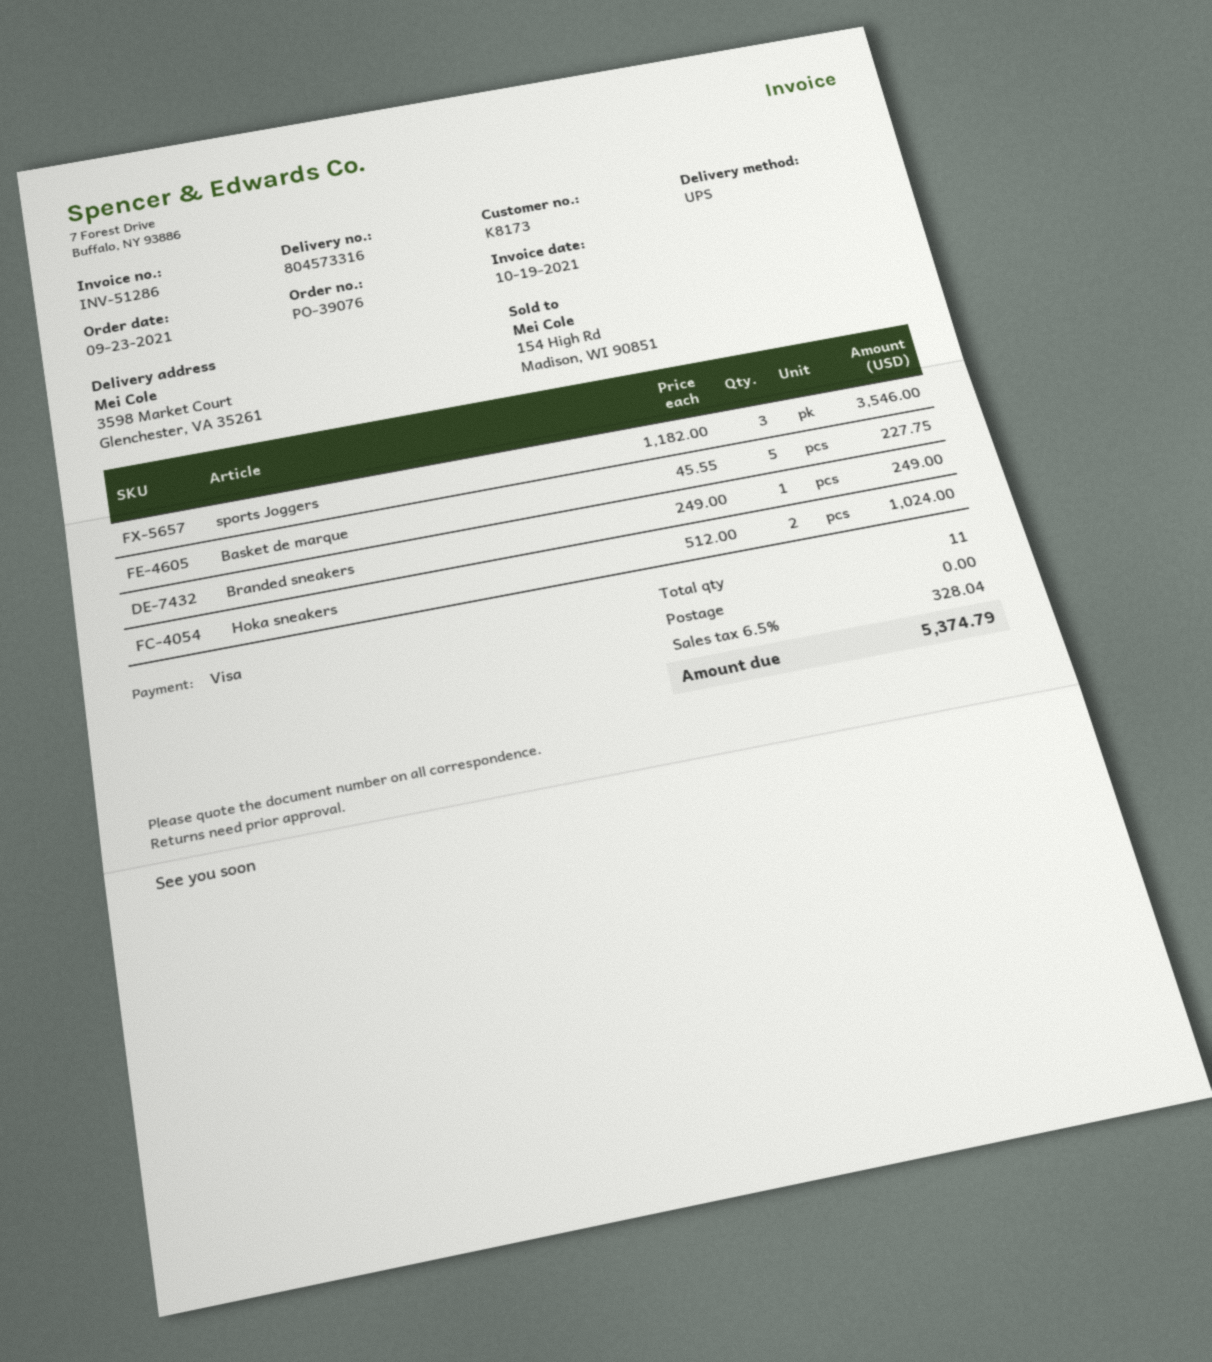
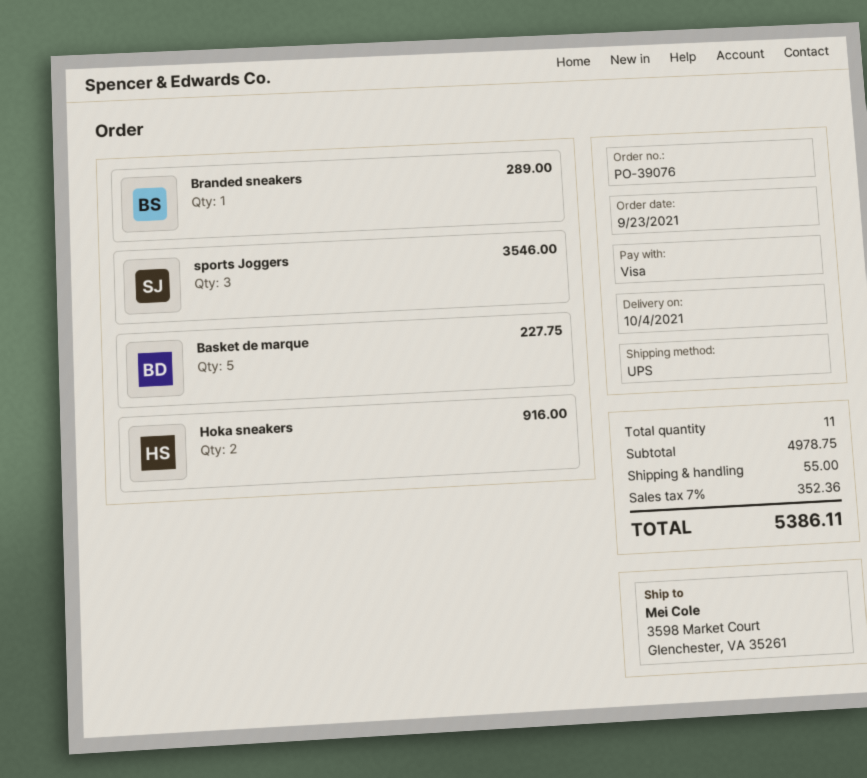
Branded sneakers: 1 for 249.00 -> 1 for 289.00
Hoka sneakers: 2 for 1024.00 -> 2 for 916.00
shipping: 0.00 -> 55.00
tax: 6.5% = 328.04 -> 7% = 352.36
total: 5374.79 -> 5386.11

